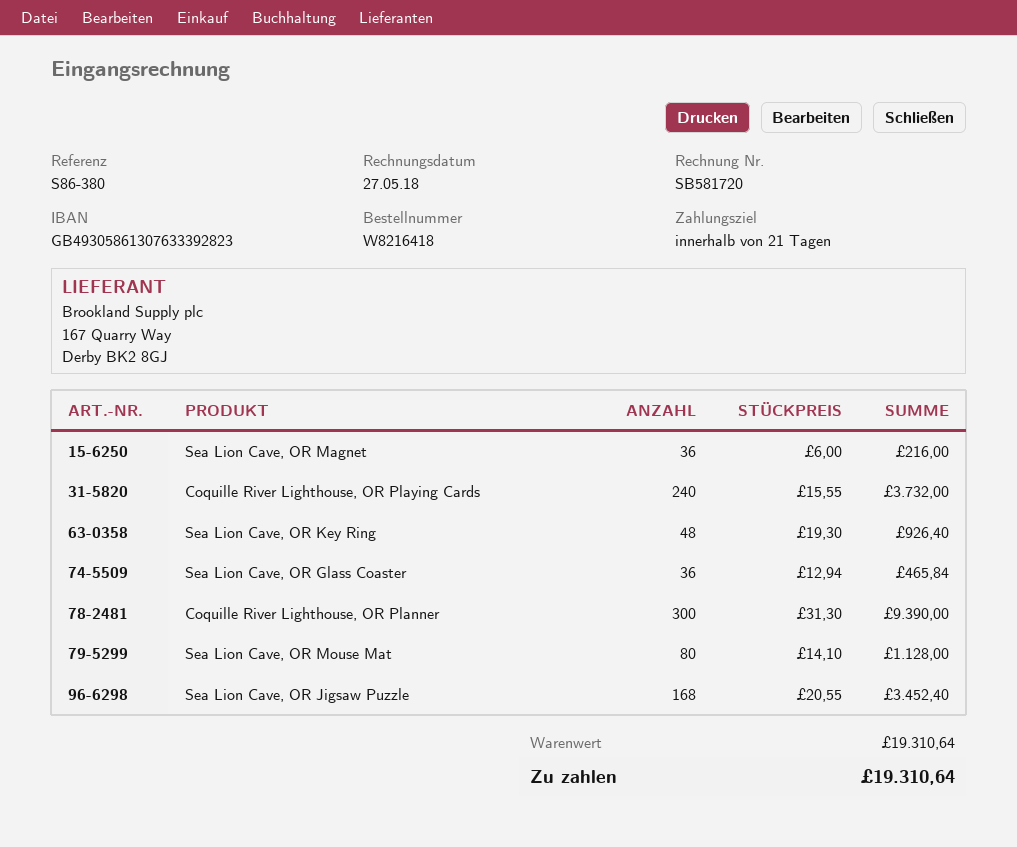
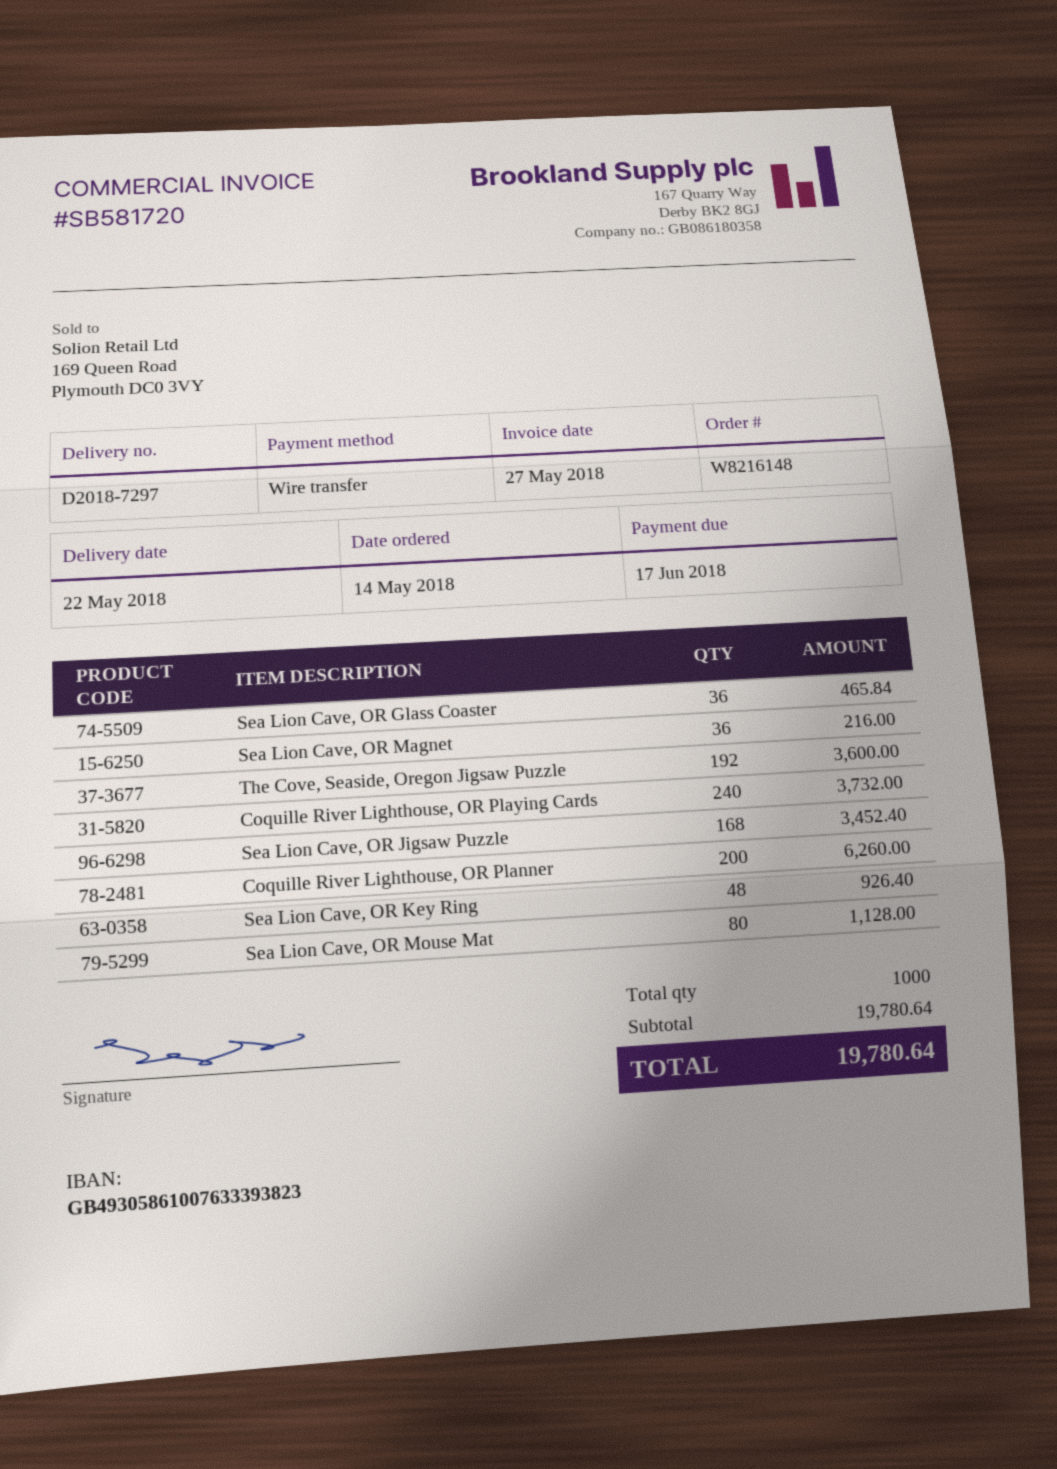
order number: W8216418 -> W8216148
bank account: GB49305861307633392823 -> GB49305861007633393823
Coquille River Lighthouse, OR Planner: 300 for 9390.00 -> 200 for 6260.00
The Cove, Seaside, Oregon Jigsaw Puzzle: none -> 192 for 3600.00
subtotal: 19310.64 -> 19780.64
total: 19310.64 -> 19780.64

